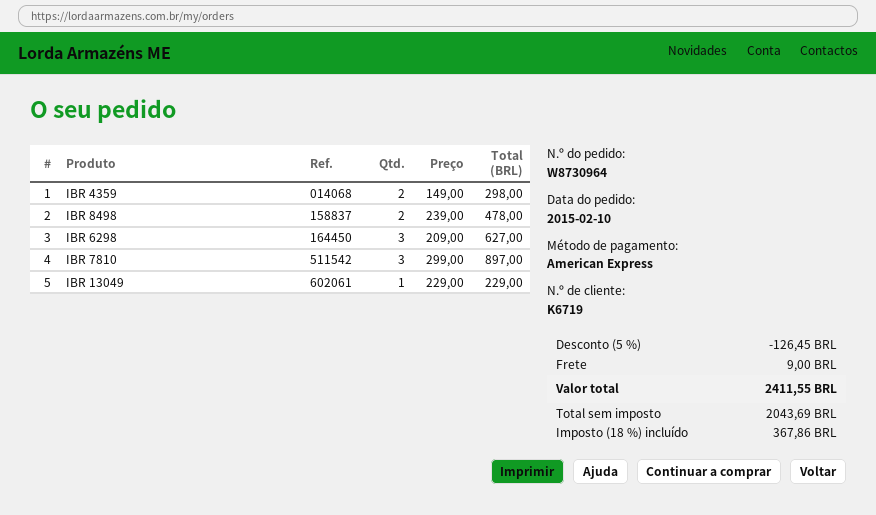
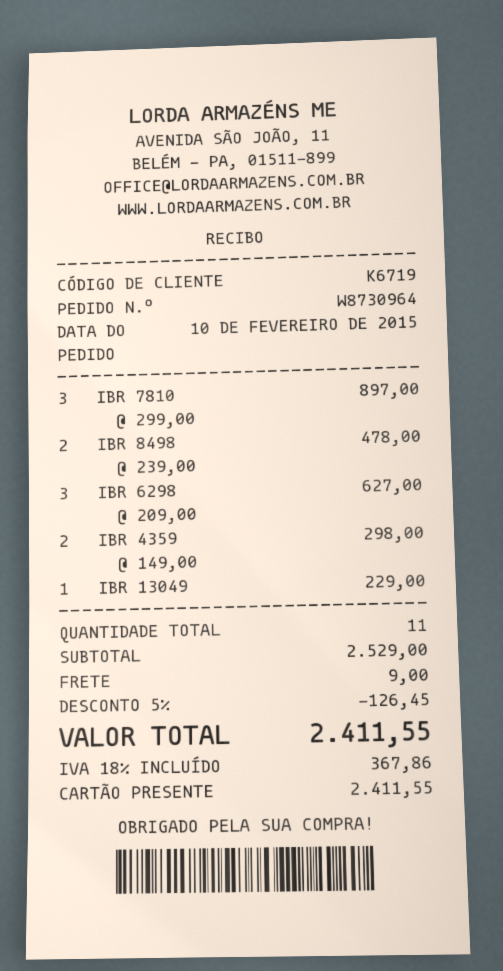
payment method: American Express -> gift card

